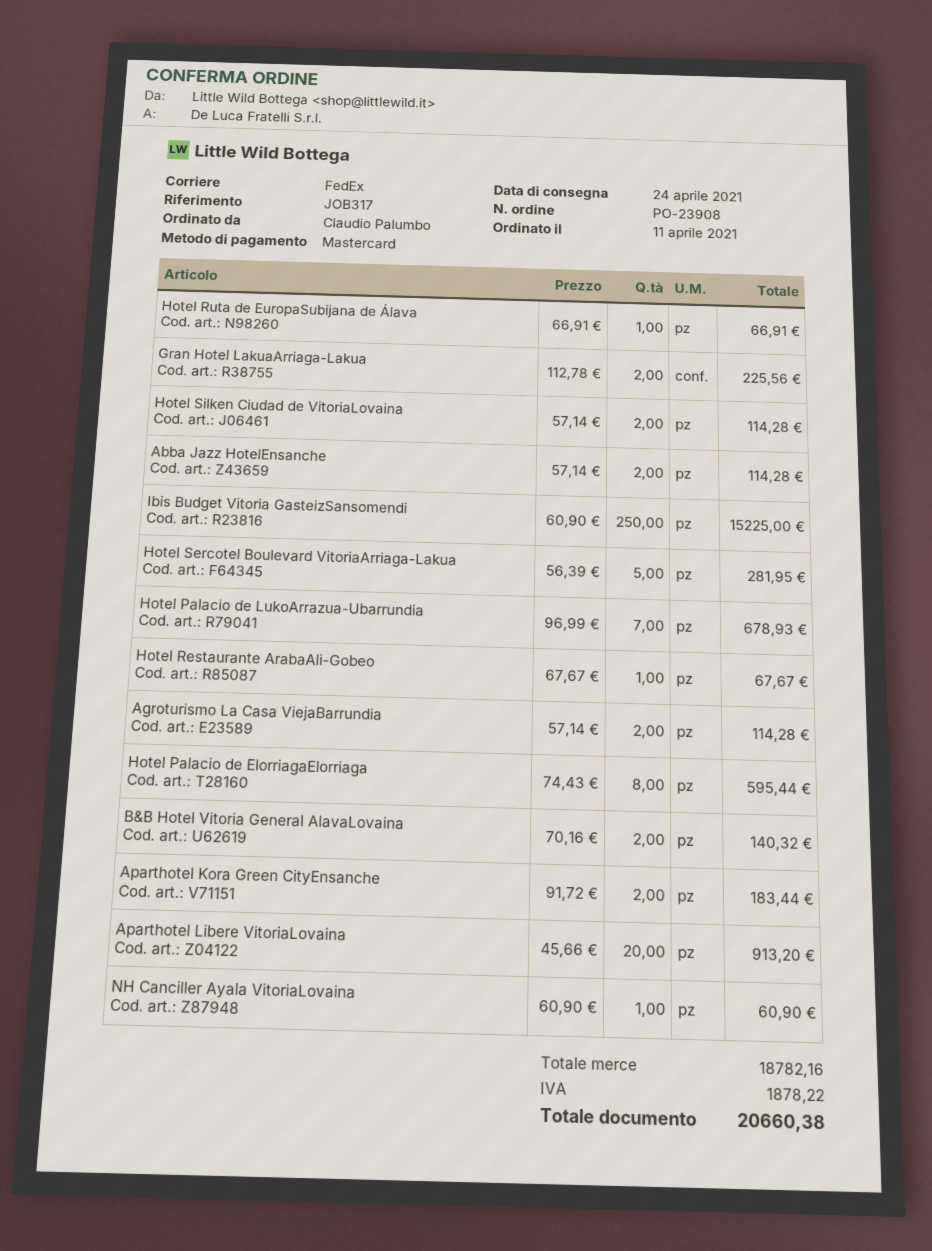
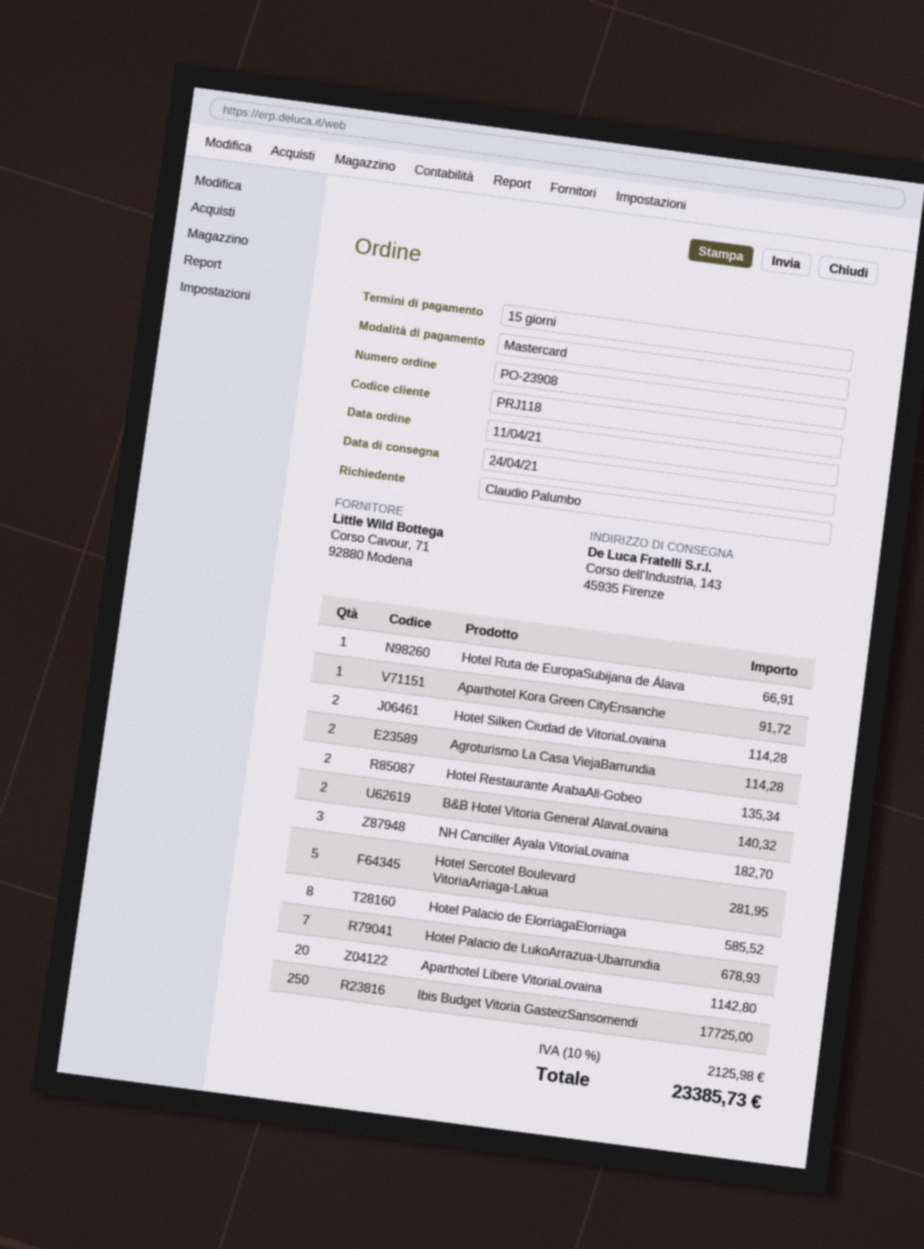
Gran Hotel LakuaArriaga-Lakua: 2 for 225.56 -> none
Abba Jazz HotelEnsanche: 2 for 114.28 -> none
Ibis Budget Vitoria GasteizSansomendi: 250 for 15225.00 -> 250 for 17725.00
Hotel Restaurante ArabaAli-Gobeo: 1 for 67.67 -> 2 for 135.34
Hotel Palacio de ElorriagaElorriaga: 8 for 595.44 -> 8 for 585.52
Aparthotel Kora Green CityEnsanche: 2 for 183.44 -> 1 for 91.72
Aparthotel Libere VitoriaLovaina: 20 for 913.20 -> 20 for 1142.80
NH Canciller Ayala VitoriaLovaina: 1 for 60.90 -> 3 for 182.70
tax: 1878.22 -> 2125.98
total: 20660.38 -> 23385.73

